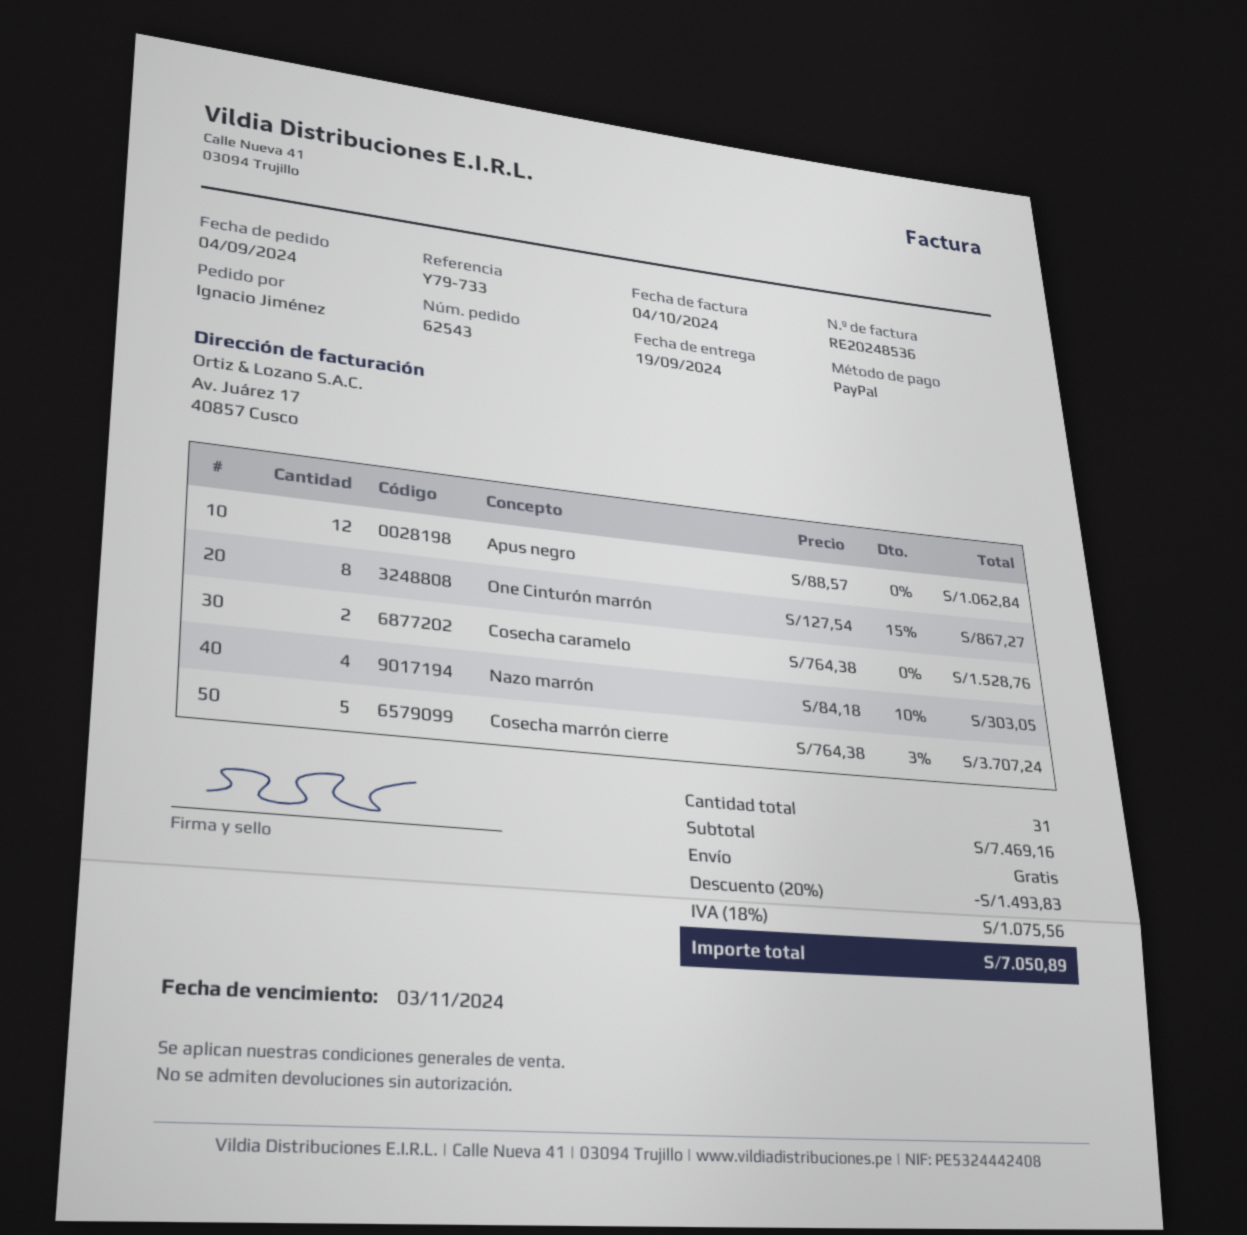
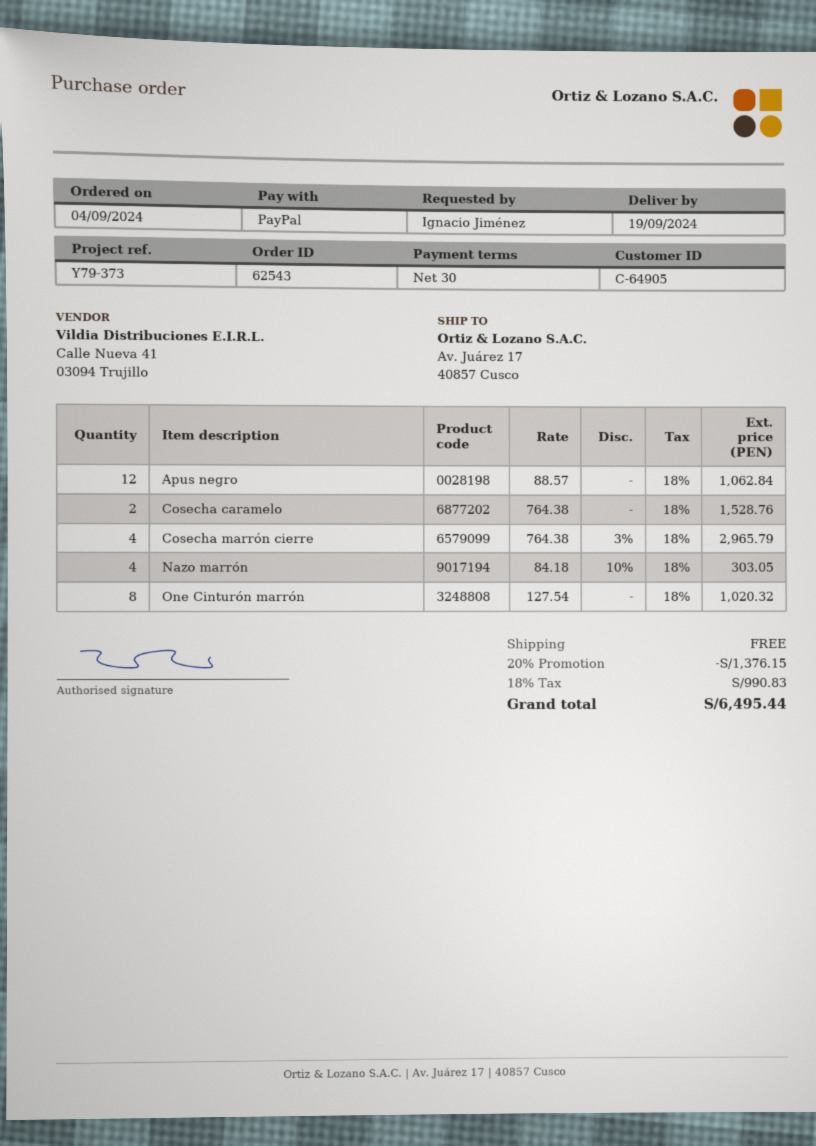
reference: Y79-733 -> Y79-373
One Cinturón marrón: 8 x 127.54 - 15% = 867.27 -> 8 x 127.54 = 1020.32
Cosecha marrón cierre: 5 x 764.38 - 3% = 3707.24 -> 4 x 764.38 - 3% = 2965.79
discount: 20% = 1493.83 -> 20% = 1376.15
tax: 18% = 1075.56 -> 18% = 990.83
total: 7050.89 -> 6495.44

